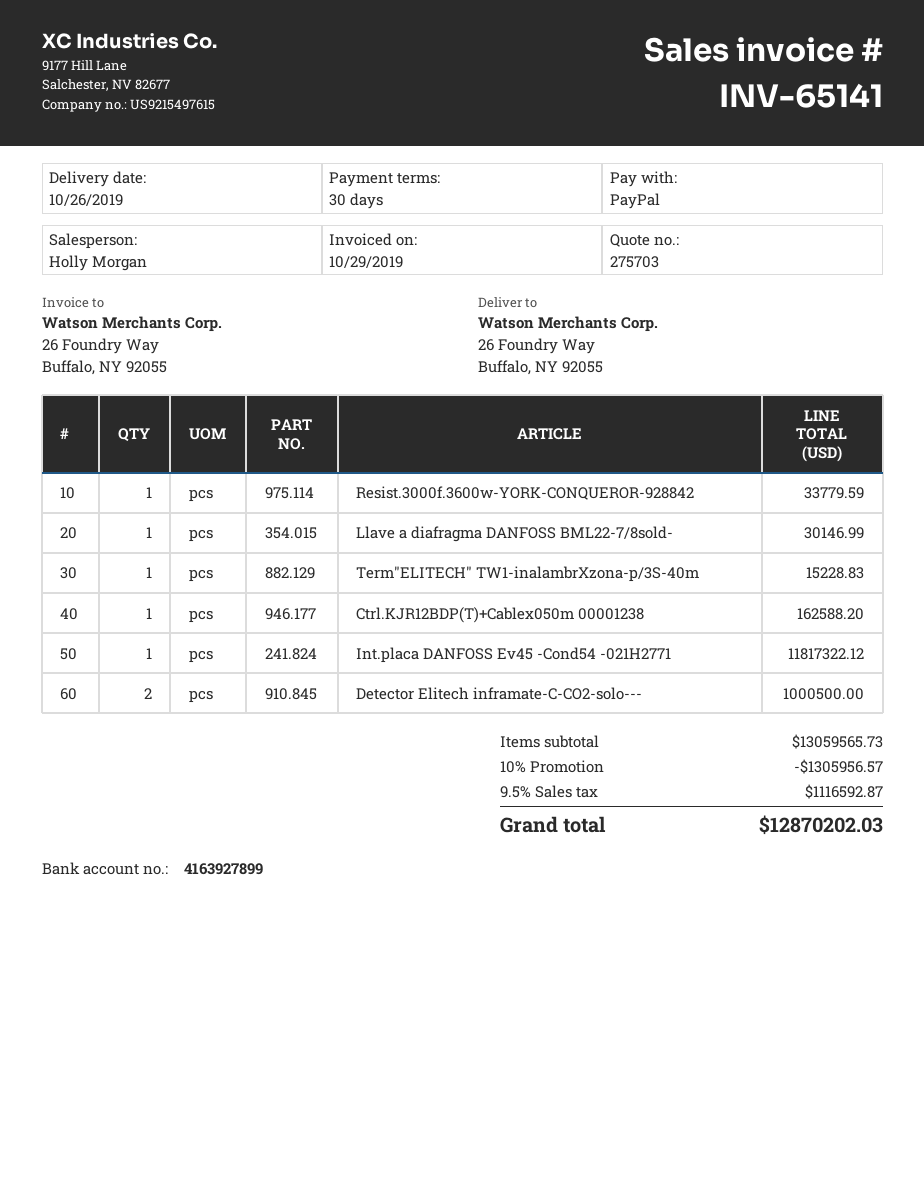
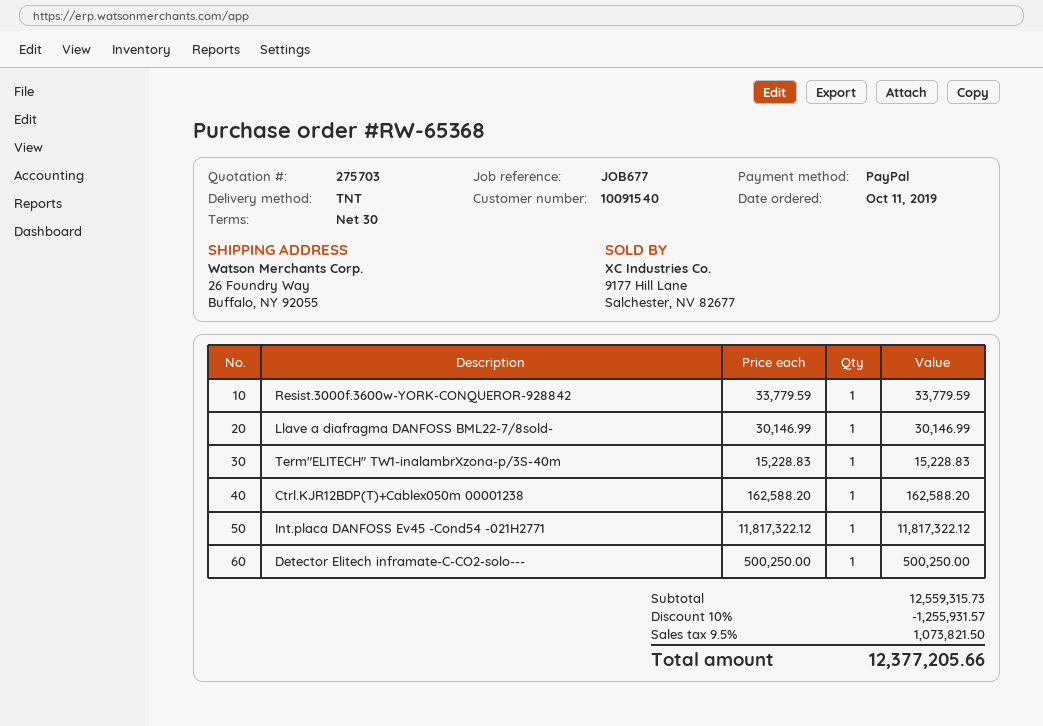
Detector Elitech inframate-C-CO2-solo---: 2 for 1000500.00 -> 1 for 500250.00
subtotal: 13059565.73 -> 12559315.73
discount: 10% = 1305956.57 -> 10% = 1255931.57
tax: 9.5% = 1116592.87 -> 9.5% = 1073821.50
total: 12870202.03 -> 12377205.66

